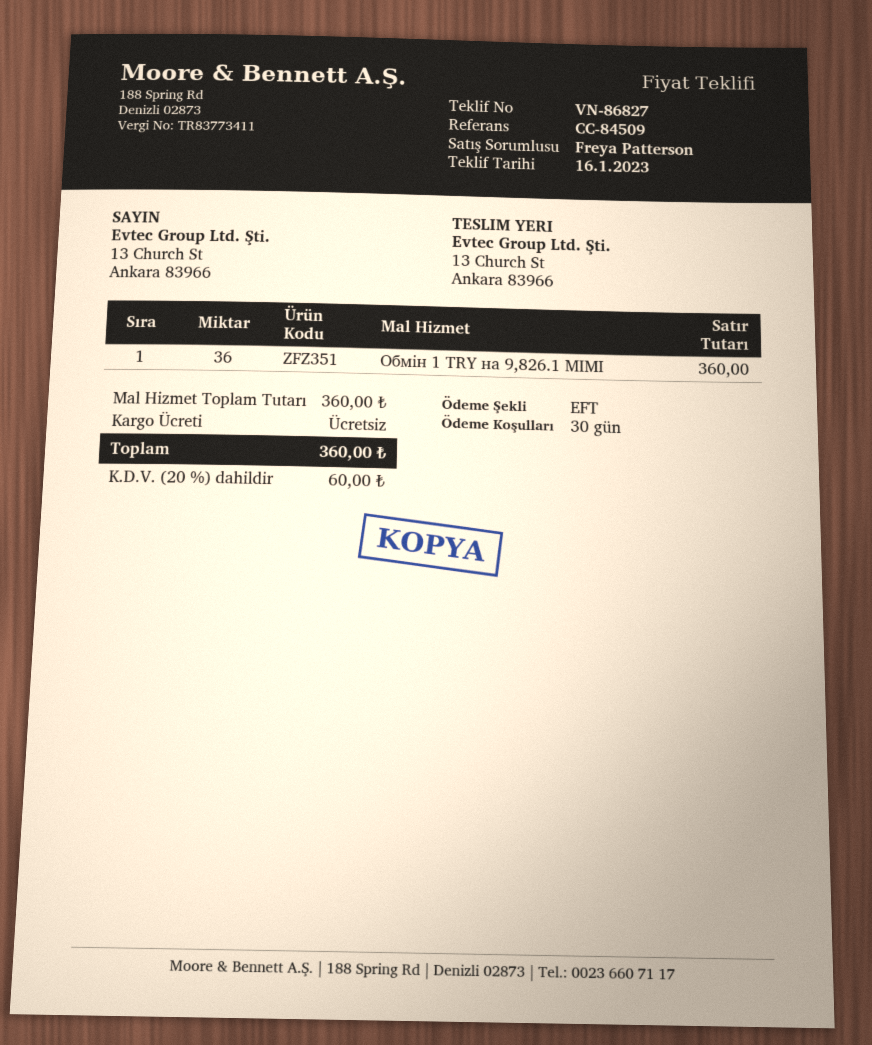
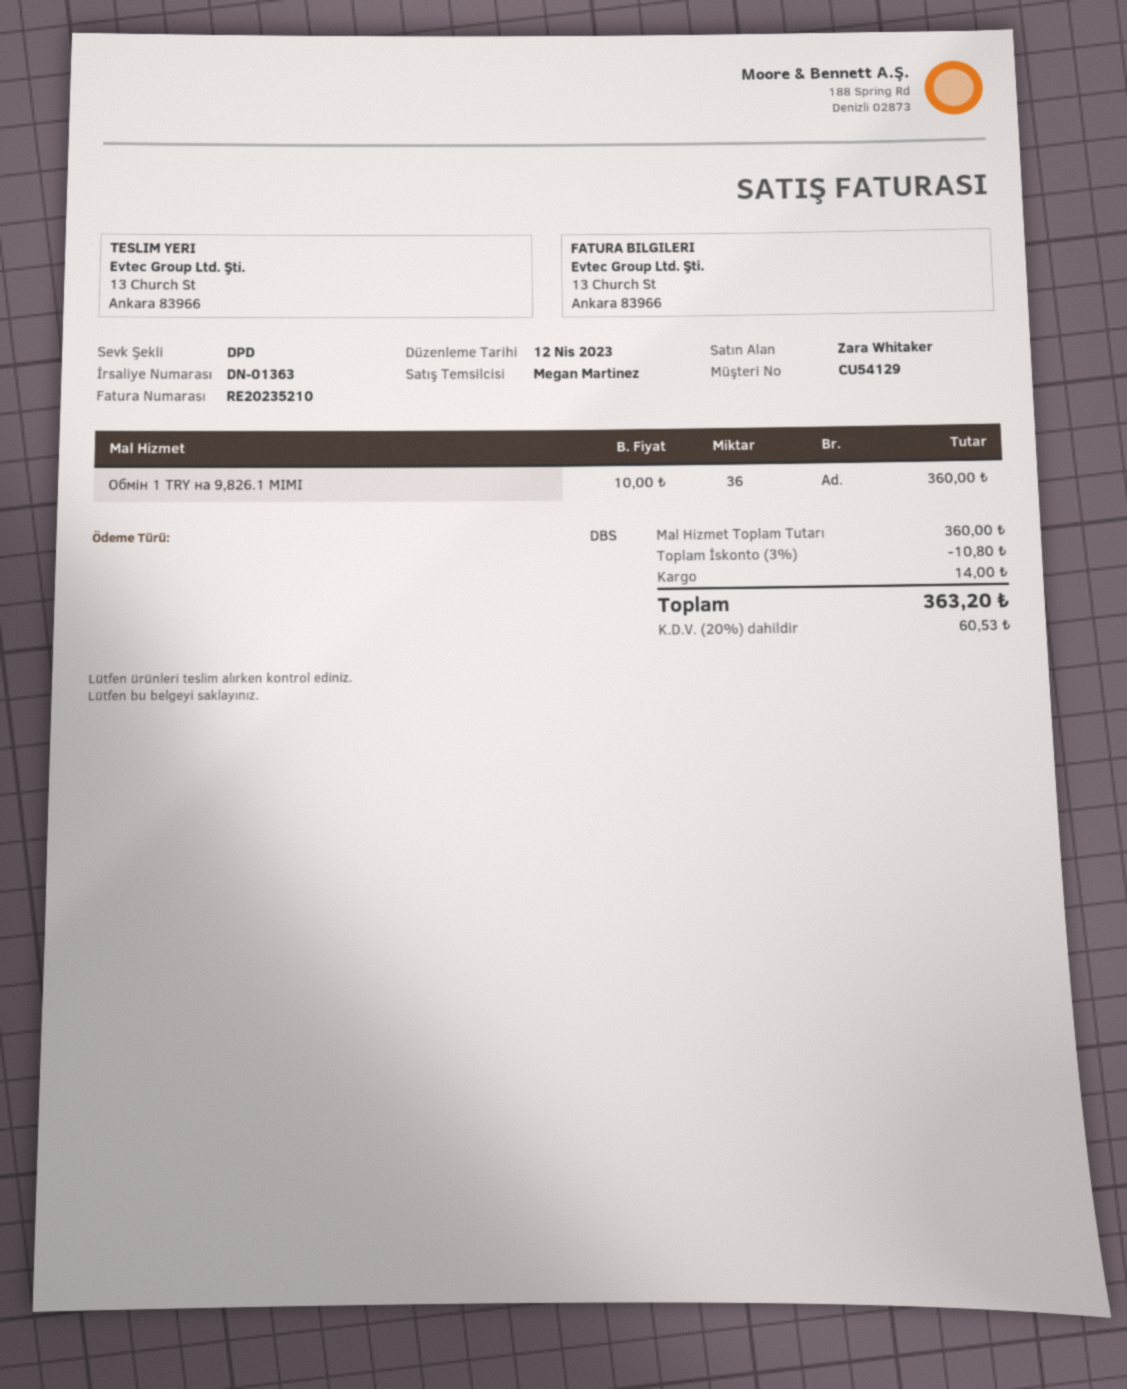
sales rep: Freya Patterson -> Megan Martinez
payment method: bank transfer -> direct debit
discount: none -> 3% = 10.80
shipping: 0.00 -> 14.00
tax: 20% = 60.00 -> 20% = 60.53
total: 360.00 -> 363.20

